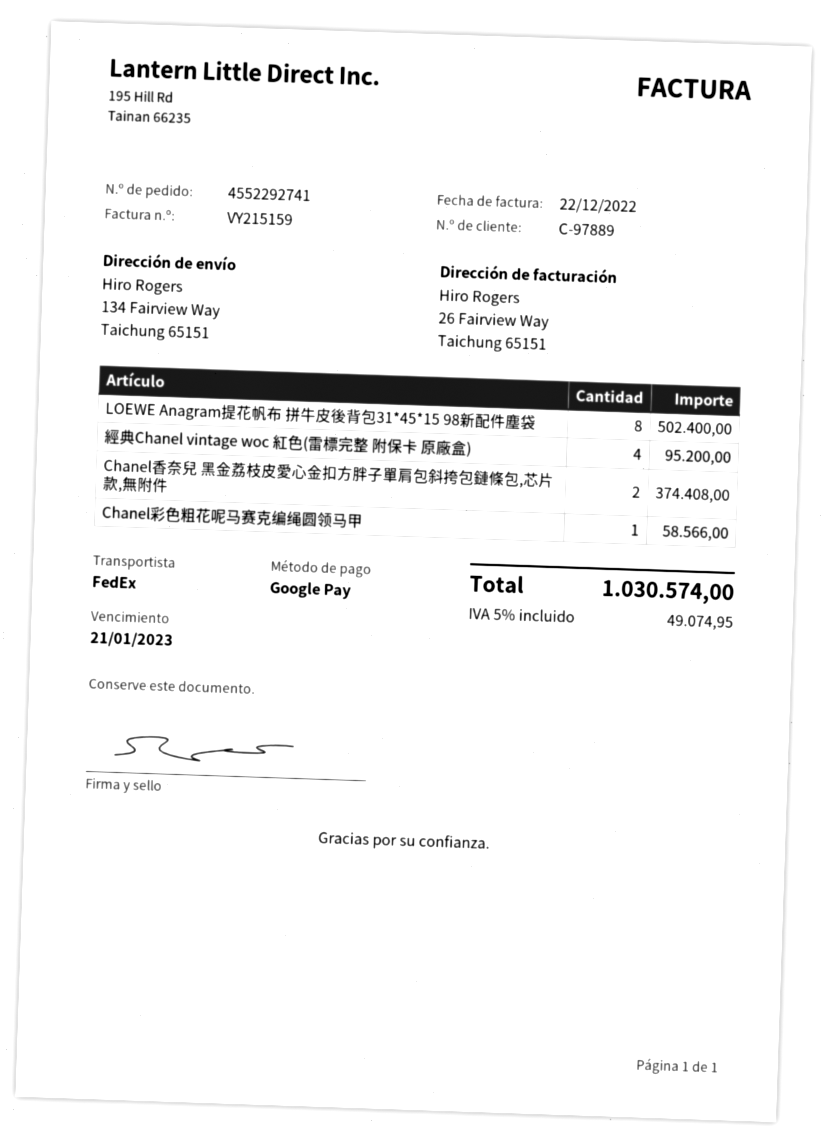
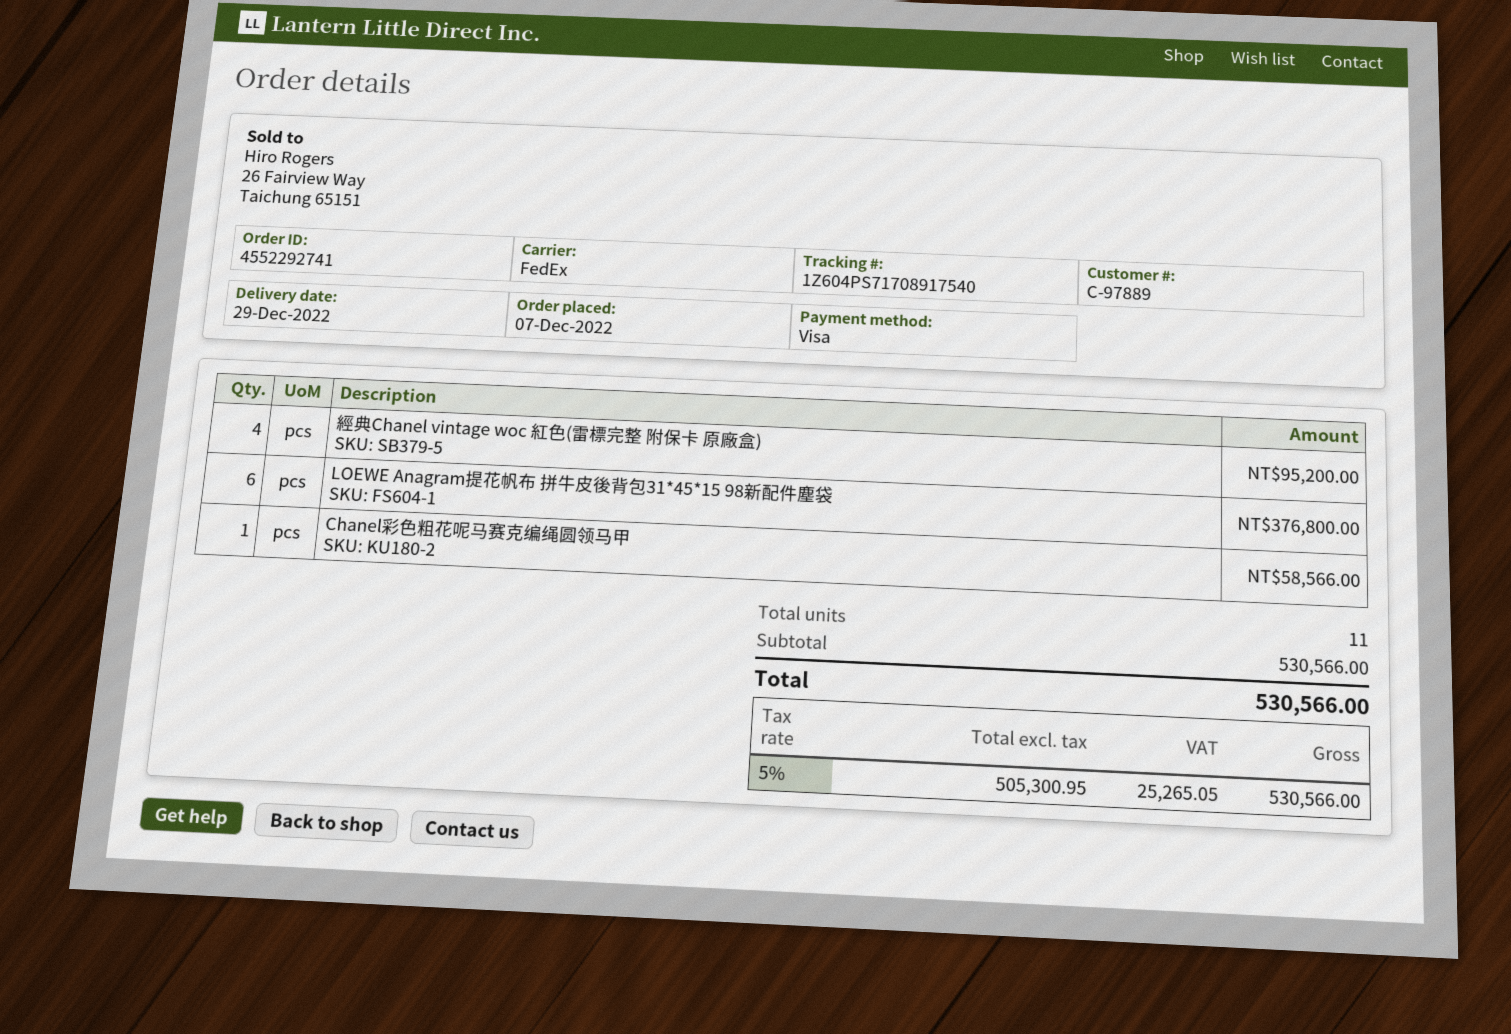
payment method: Google Pay -> Visa
LOEWE Anagram提花帆布 拼牛皮後背包31*45*15 98新配件塵袋: 8 for 502400.00 -> 6 for 376800.00
Chanel香奈兒 黑金荔枝皮愛心金扣方胖子單肩包斜挎包鏈條包,芯片款,無附件: 2 for 374408.00 -> none
tax: 5% = 49074.95 -> 5% = 25265.05
total: 1030574.00 -> 530566.00

